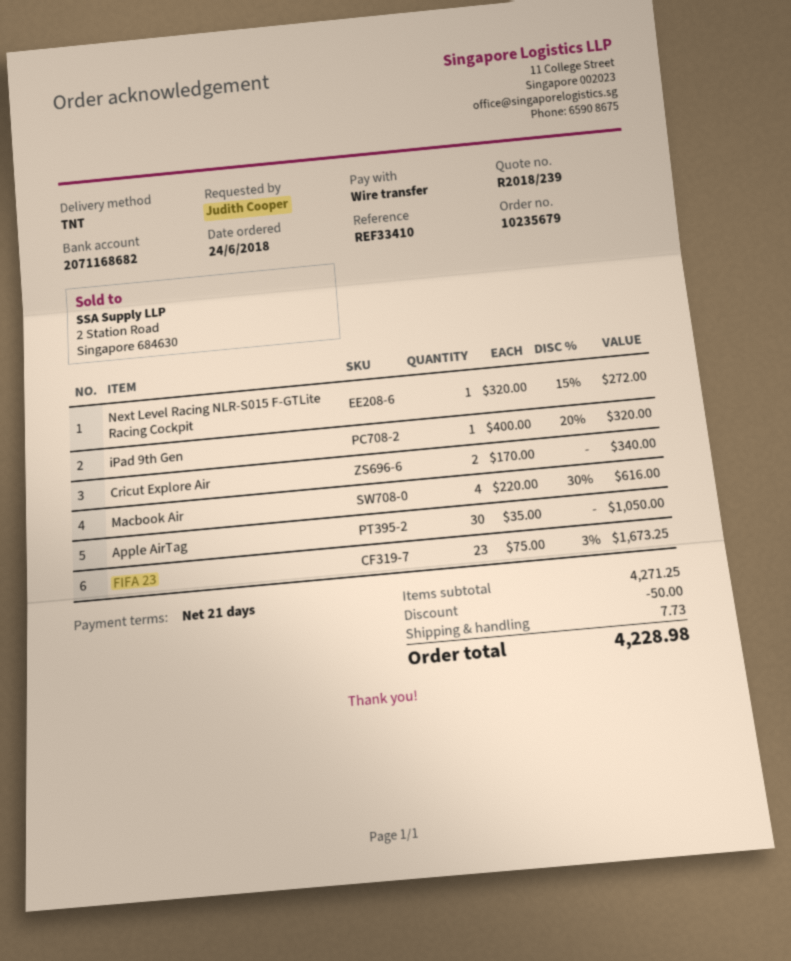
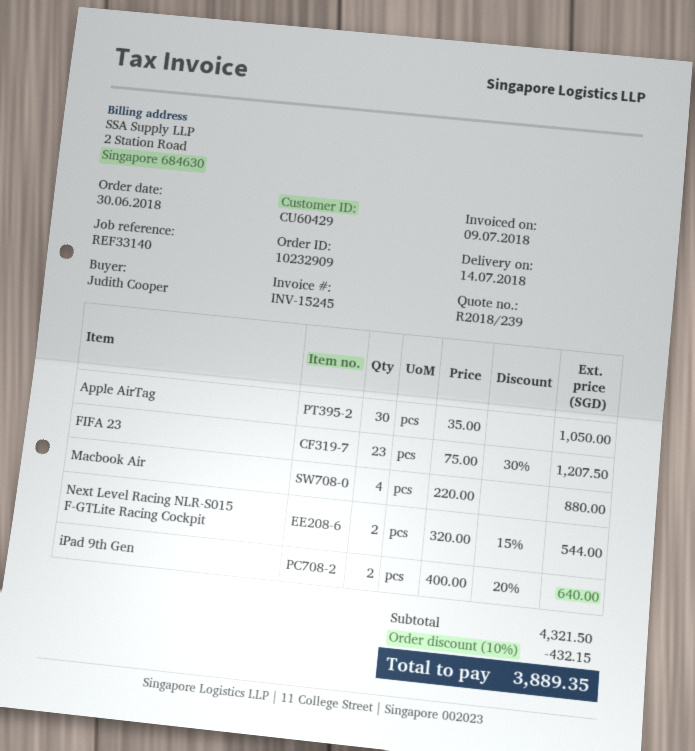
order number: 10235679 -> 10232909
order date: 2018-06-24 -> 2018-06-30
reference: REF33410 -> REF33140
Next Level Racing NLR-S015 F-GTLite Racing Cockpit: 1 x 320.00 - 15% = 272.00 -> 2 x 320.00 - 15% = 544.00
iPad 9th Gen: 1 x 400.00 - 20% = 320.00 -> 2 x 400.00 - 20% = 640.00
Cricut Explore Air: 2 x 170.00 = 340.00 -> none
Macbook Air: 4 x 220.00 - 30% = 616.00 -> 4 x 220.00 = 880.00
FIFA 23: 23 x 75.00 - 3% = 1673.25 -> 23 x 75.00 - 30% = 1207.50
subtotal: 4271.25 -> 4321.50
discount: 50.00 -> 432.15
shipping: 7.73 -> none
total: 4228.98 -> 3889.35

